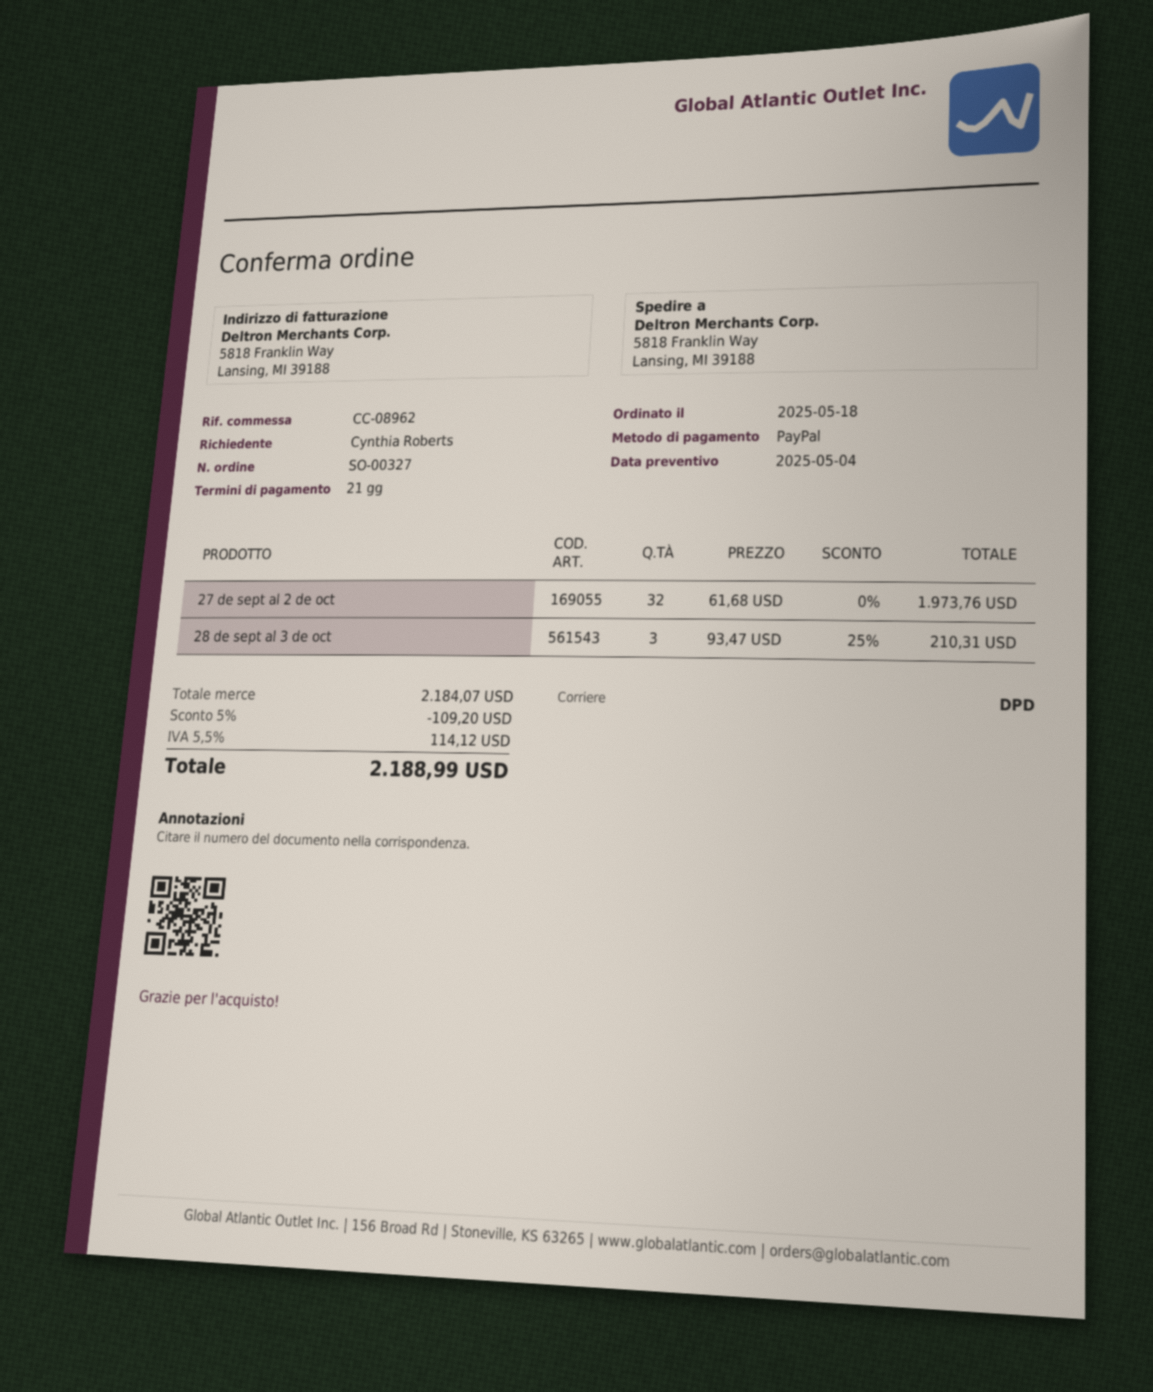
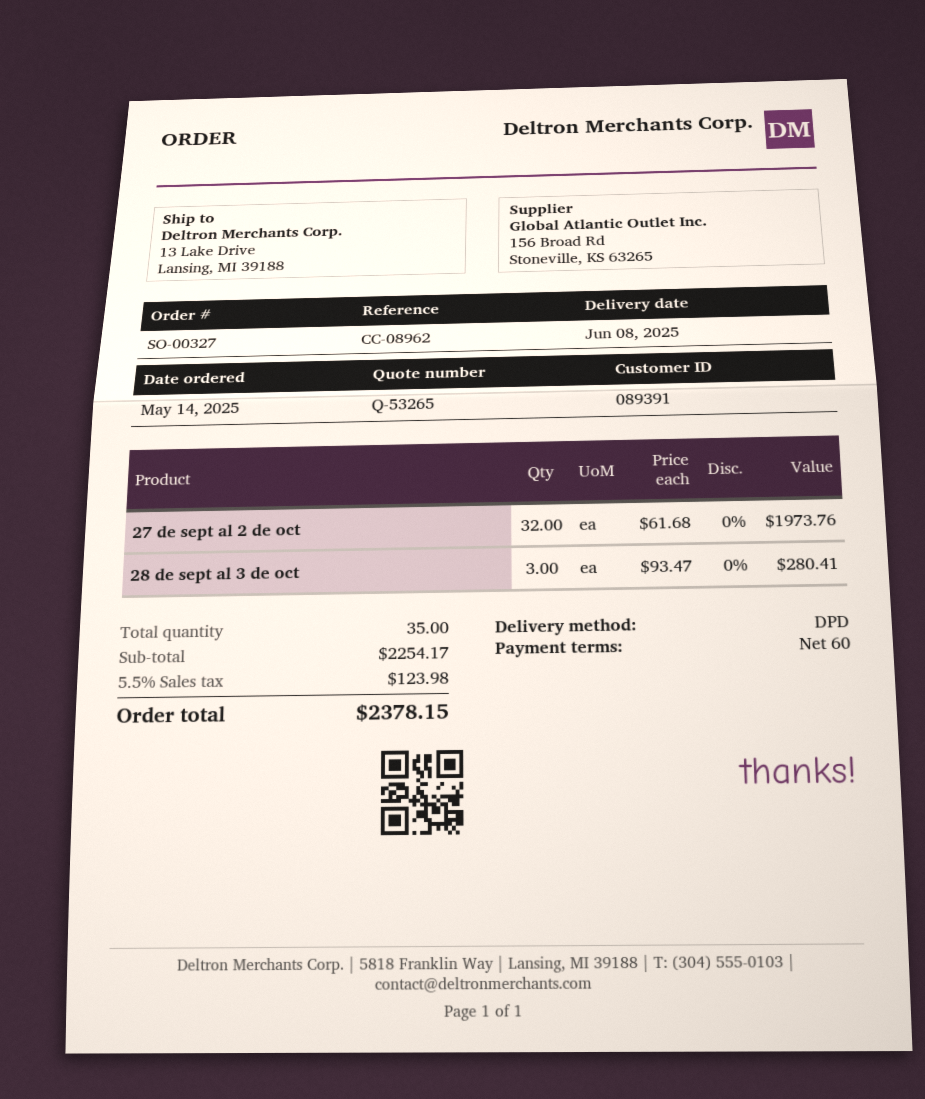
order date: 2025-05-18 -> 2025-05-14
payment terms: 21 days -> 60 days
ship to: 5818 Franklin Way, Lansing, MI 39188 -> 13 Lake Drive, Lansing, MI 39188
28 de sept al 3 de oct: 3 x 93.47 - 25% = 210.31 -> 3 x 93.47 = 280.41
subtotal: 2184.07 -> 2254.17
discount: 5% = 109.20 -> none
tax: 5.5% = 114.12 -> 5.5% = 123.98
total: 2188.99 -> 2378.15

